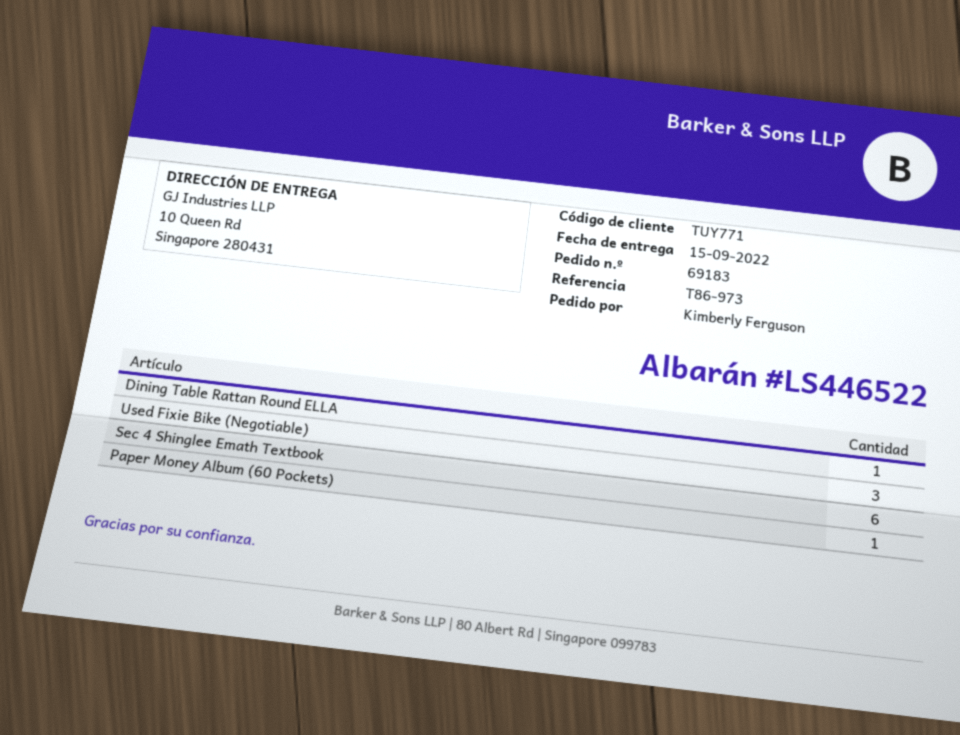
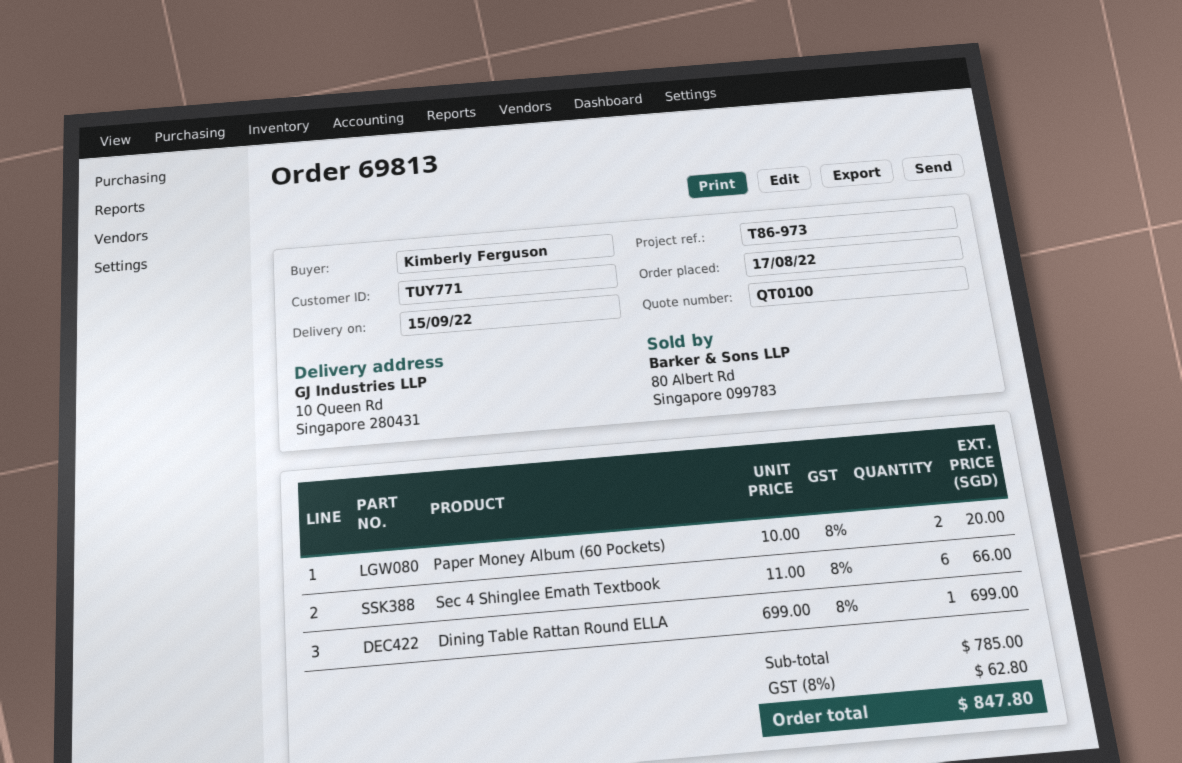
order number: 69183 -> 69813
Used Fixie Bike (Negotiable): 3 -> none
Paper Money Album (60 Pockets): 1 -> 2

